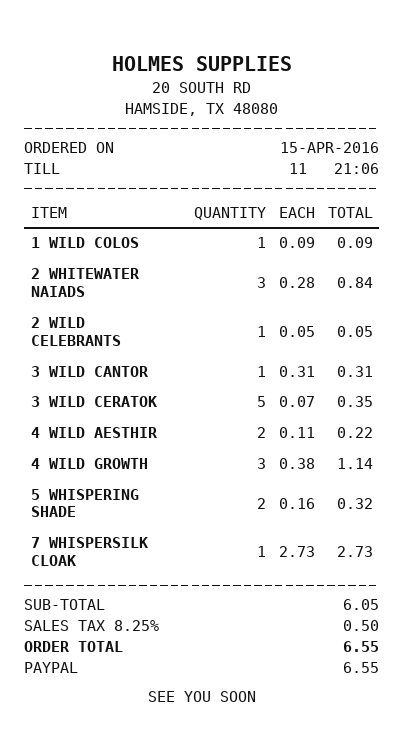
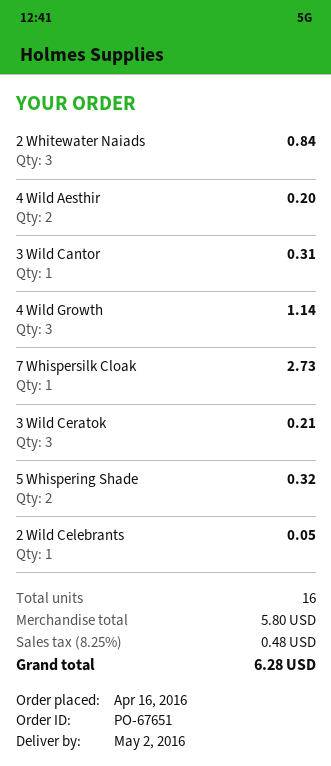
order date: 2016-04-15 -> 2016-04-16
1 WILD COLOS: 1 for 0.09 -> none
3 WILD CERATOK: 5 for 0.35 -> 3 for 0.21
4 WILD AESTHIR: 2 for 0.22 -> 2 for 0.20
subtotal: 6.05 -> 5.80
tax: 8.25% = 0.50 -> 8.25% = 0.48
total: 6.55 -> 6.28

